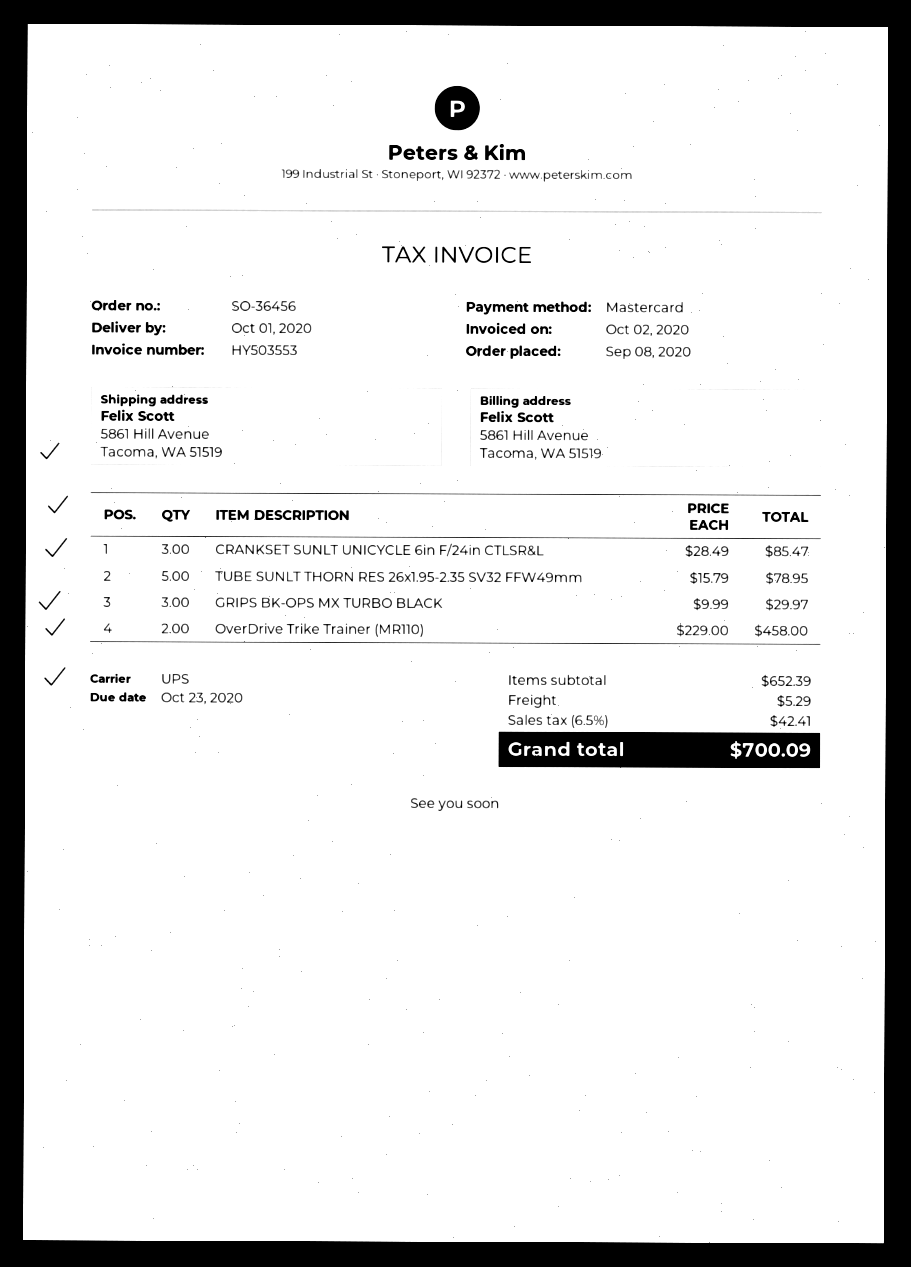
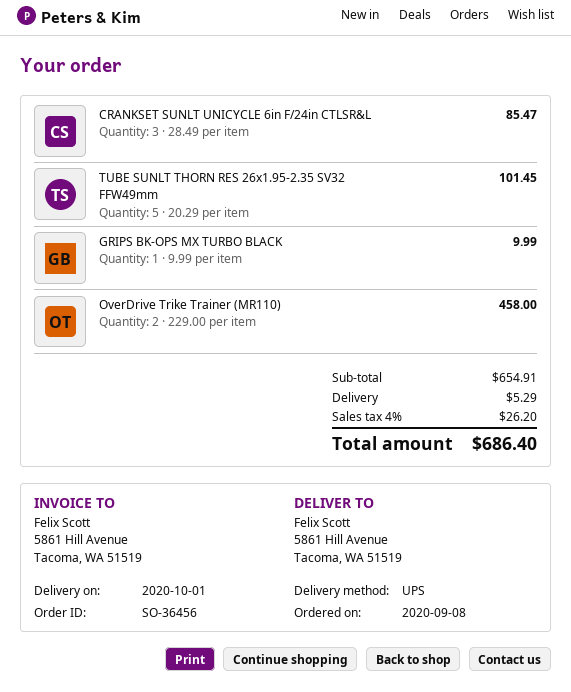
TUBE SUNLT THORN RES 26x1.95-2.35 SV32 FFW49mm: 5 x 15.79 = 78.95 -> 5 x 20.29 = 101.45
GRIPS BK-OPS MX TURBO BLACK: 3 x 9.99 = 29.97 -> 1 x 9.99 = 9.99
subtotal: 652.39 -> 654.91
tax: 6.5% = 42.41 -> 4% = 26.20
total: 700.09 -> 686.40

